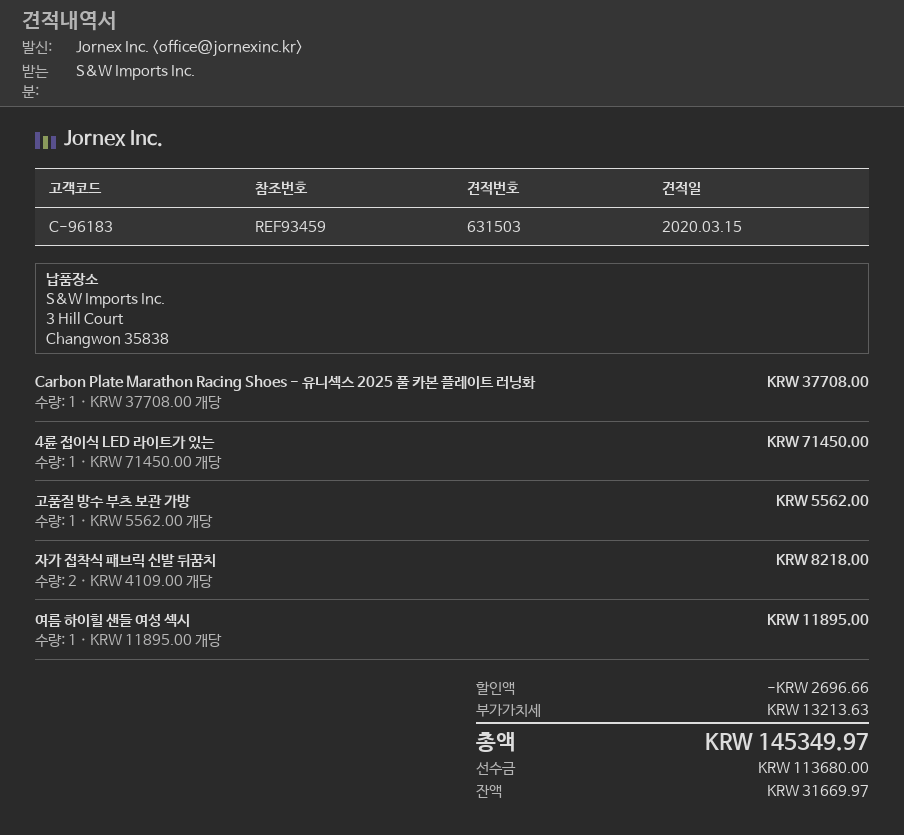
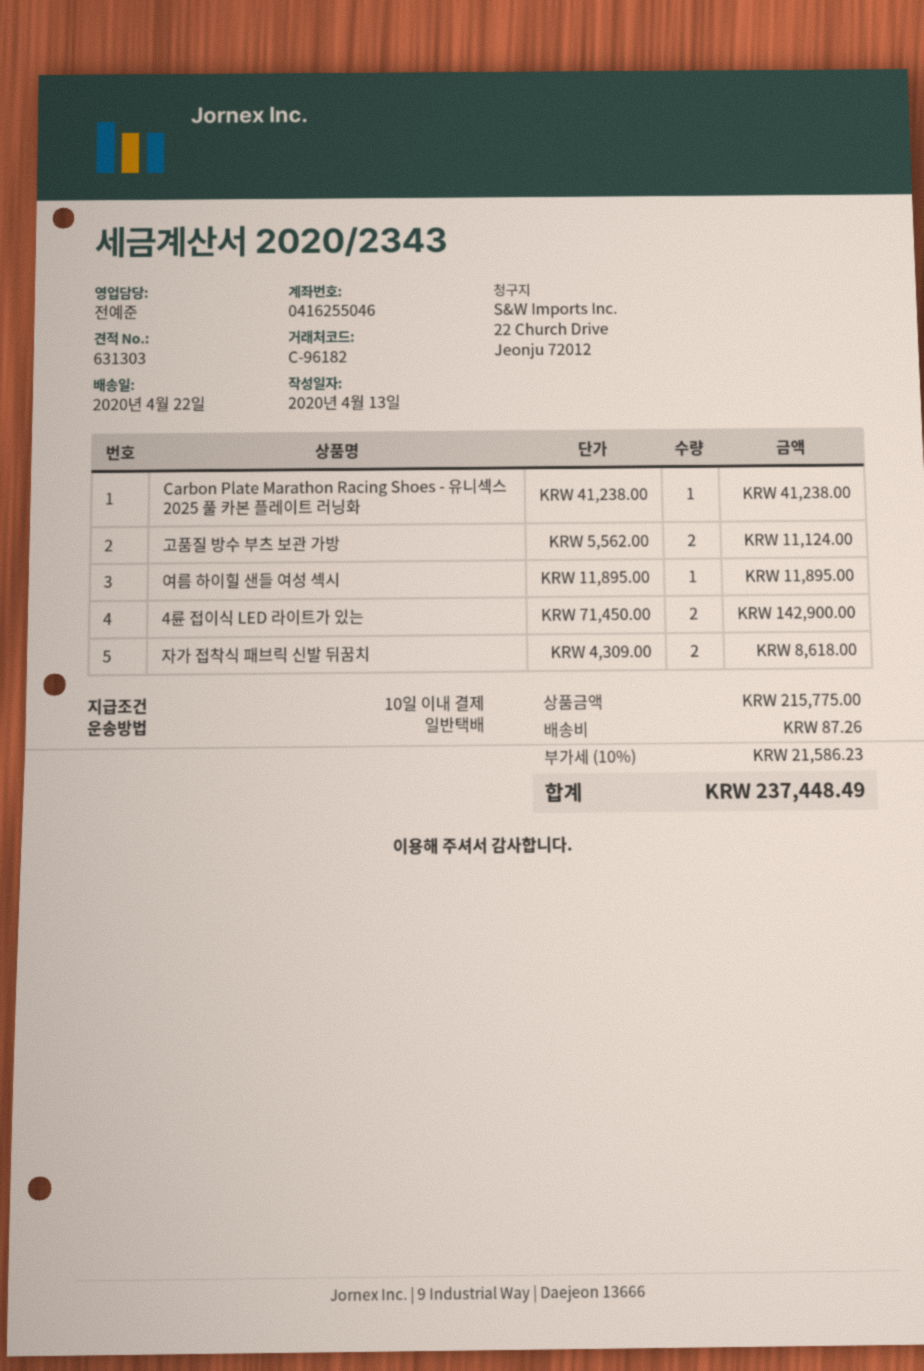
quote number: 631503 -> 631303
customer number: C-96183 -> C-96182
Carbon Plate Marathon Racing Shoes - 유니섹스 2025 풀 카본 플레이트 러닝화: 1 x 37708.00 = 37708.00 -> 1 x 41238.00 = 41238.00
4륜 접이식 LED 라이트가 있는: 1 x 71450.00 = 71450.00 -> 2 x 71450.00 = 142900.00
고품질 방수 부츠 보관 가방: 1 x 5562.00 = 5562.00 -> 2 x 5562.00 = 11124.00
자가 접착식 패브릭 신발 뒤꿈치: 2 x 4109.00 = 8218.00 -> 2 x 4309.00 = 8618.00
discount: 2696.66 -> none
shipping: none -> 87.26
tax: 13213.63 -> 21586.23
total: 145349.97 -> 237448.49

